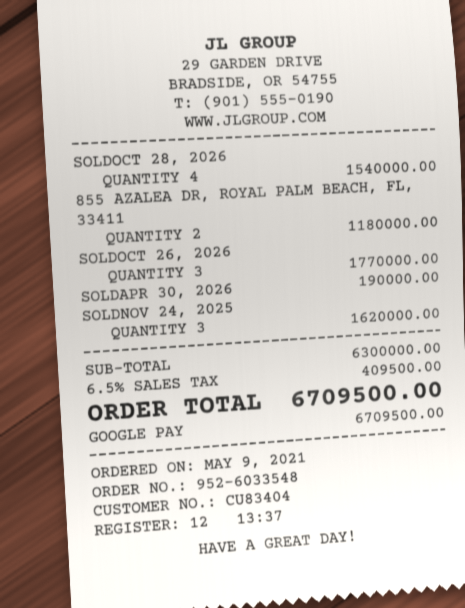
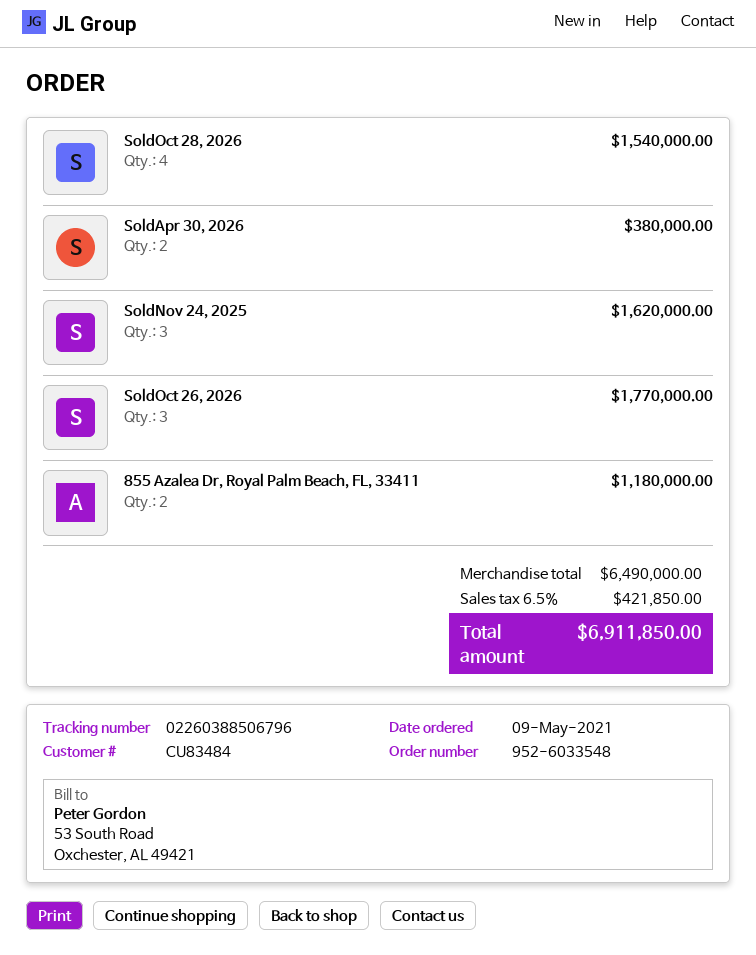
customer number: CU83404 -> CU83484
SOLDAPR 30, 2026: 1 for 190000.00 -> 2 for 380000.00
subtotal: 6300000.00 -> 6490000.00
tax: 6.5% = 409500.00 -> 6.5% = 421850.00
total: 6709500.00 -> 6911850.00

